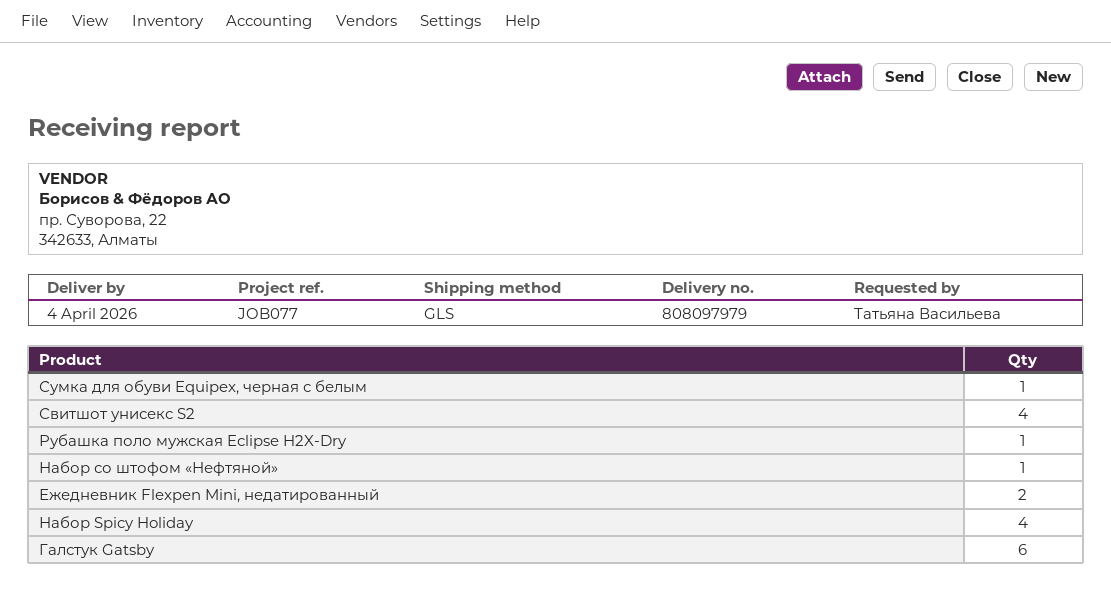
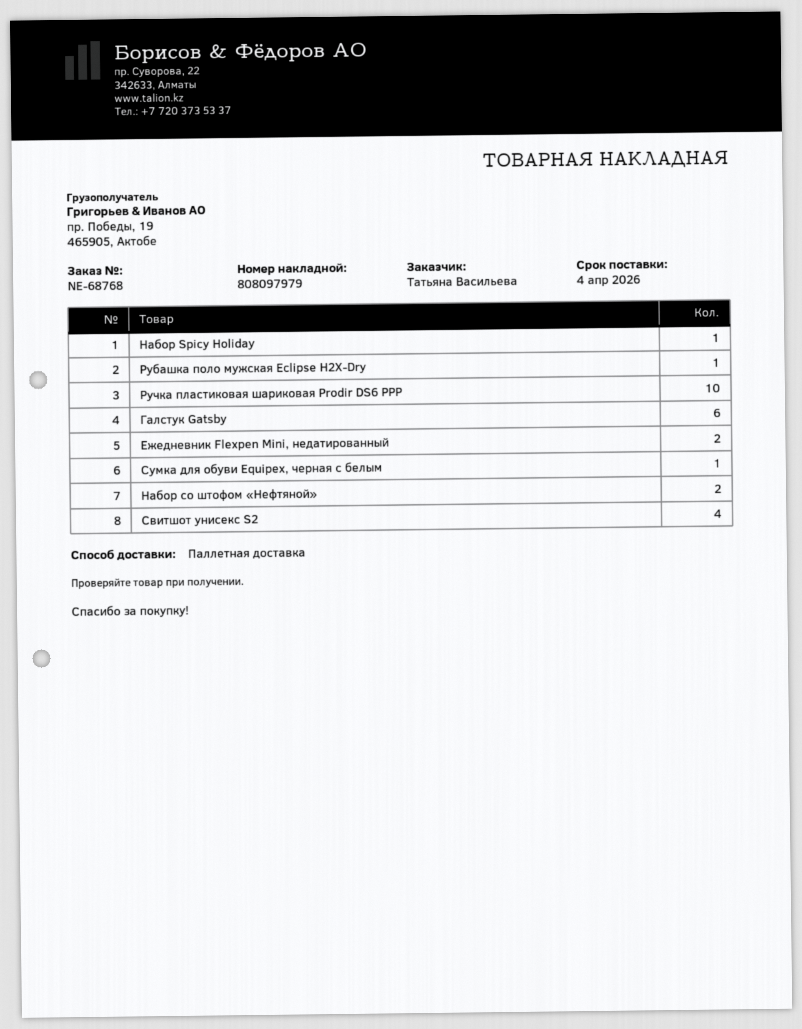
shipping method: GLS -> pallet freight
Набор со штофом «Нефтяной»: 1 -> 2
Набор Spicy Holiday: 4 -> 1
Ручка пластиковая шариковая Prodir DS6 PPP: none -> 10

